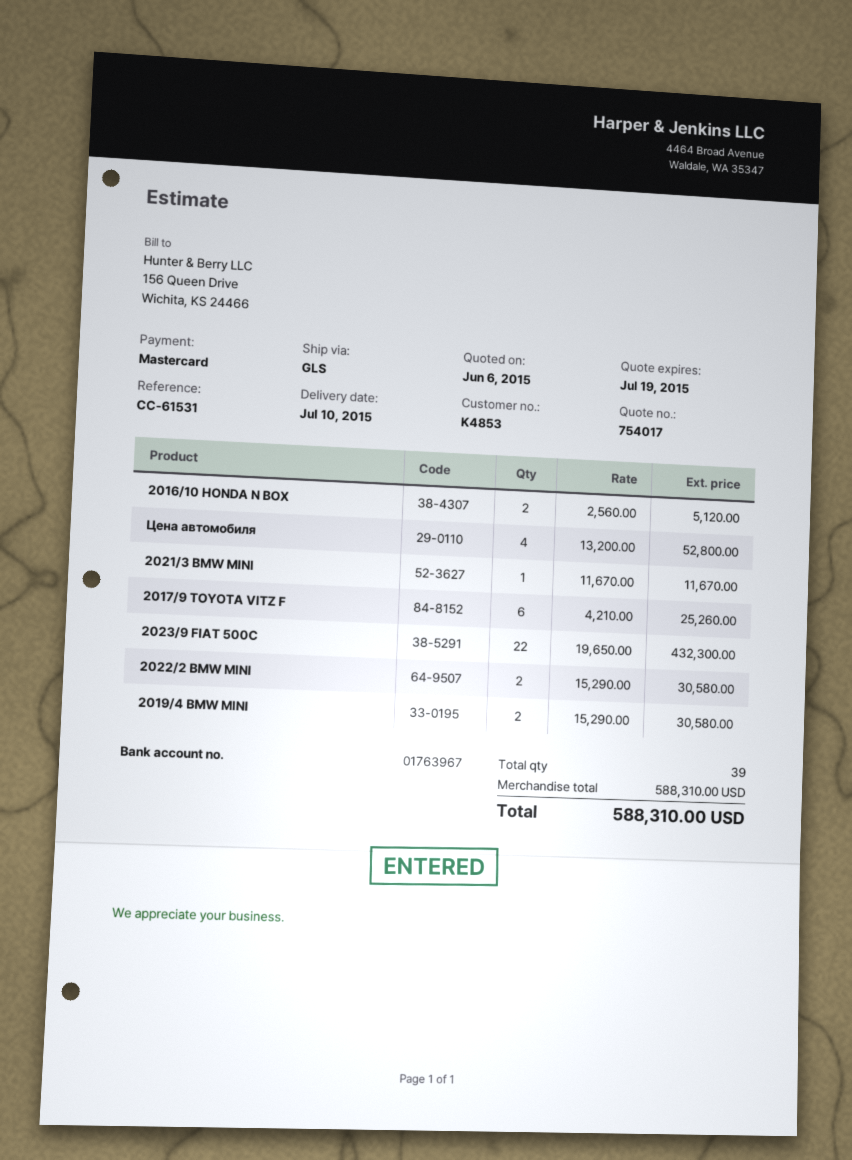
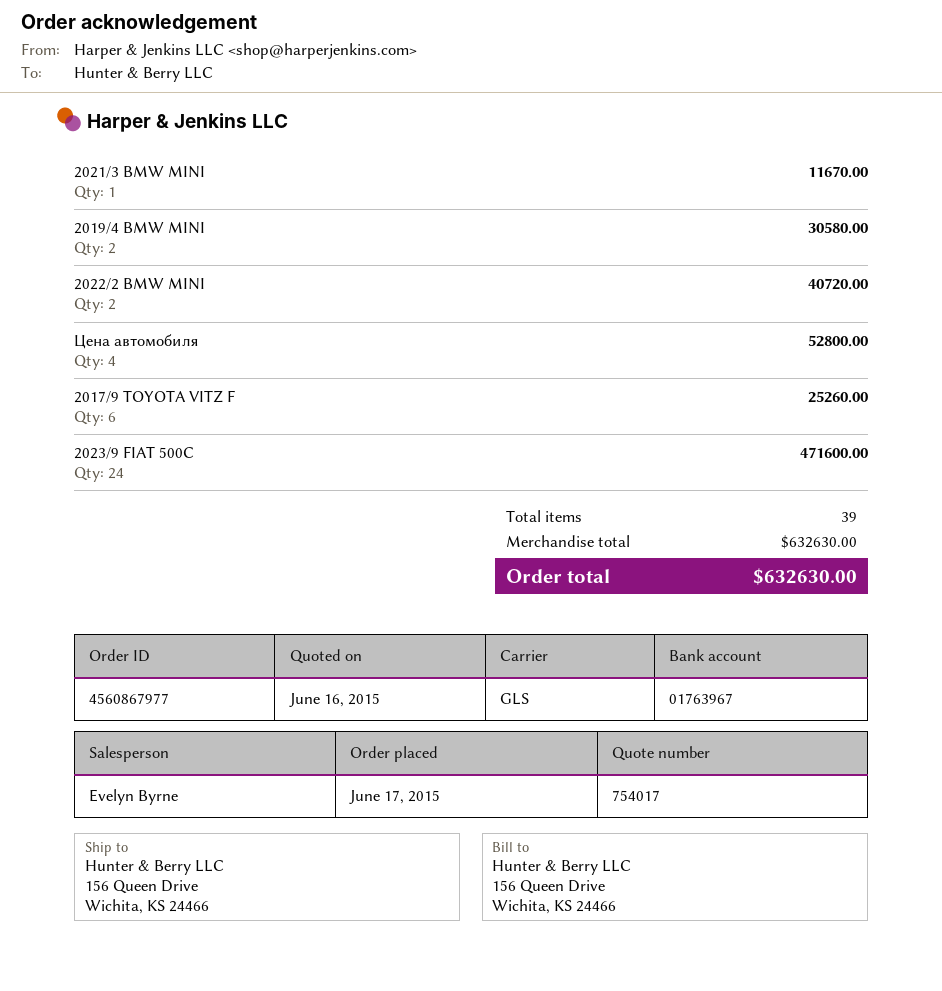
quote date: 2015-06-06 -> 2015-06-16
2016/10 HONDA N BOX: 2 for 5120.00 -> none
2023/9 FIAT 500C: 22 for 432300.00 -> 24 for 471600.00
2022/2 BMW MINI: 2 for 30580.00 -> 2 for 40720.00
subtotal: 588310.00 -> 632630.00
total: 588310.00 -> 632630.00

